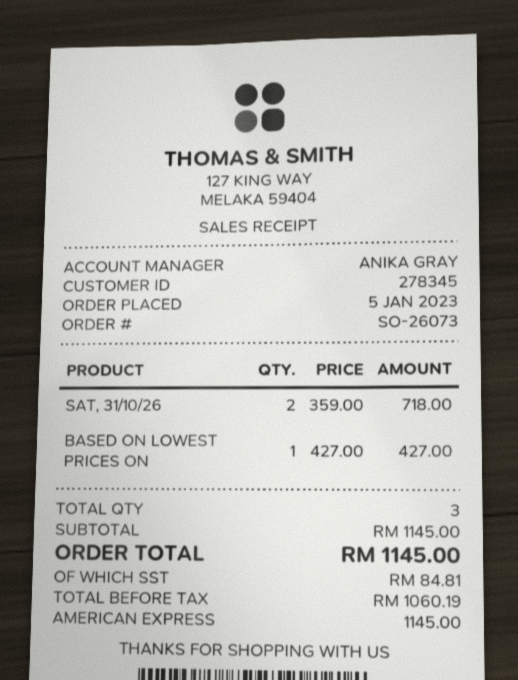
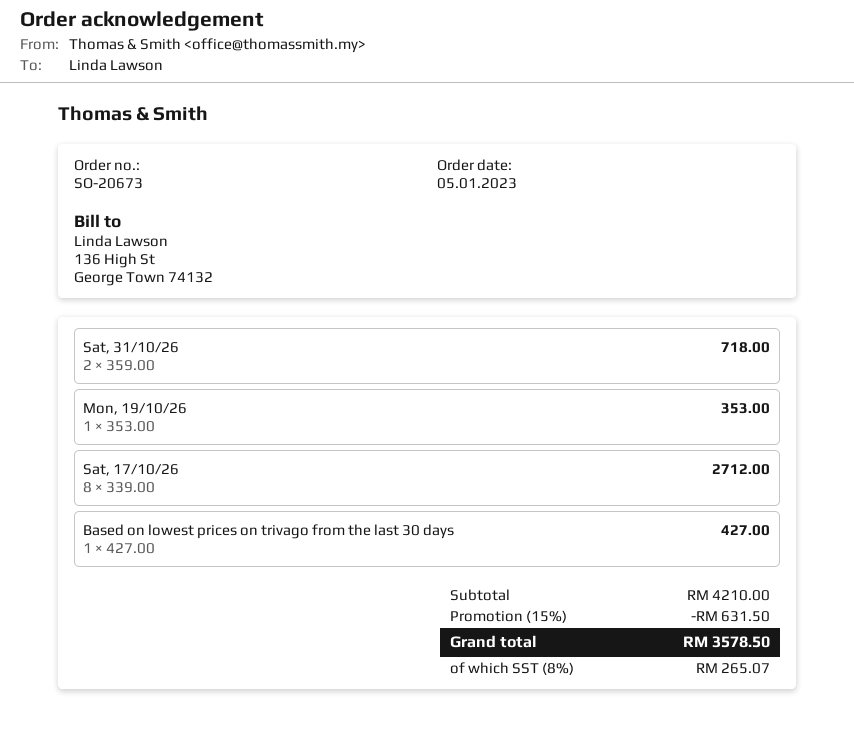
order number: SO-26073 -> SO-20673
Mon, 19/10/26: none -> 1 x 353.00 = 353.00
Sat, 17/10/26: none -> 8 x 339.00 = 2712.00
subtotal: 1145.00 -> 4210.00
discount: none -> 15% = 631.50
tax: 84.81 -> 265.07
total: 1145.00 -> 3578.50

